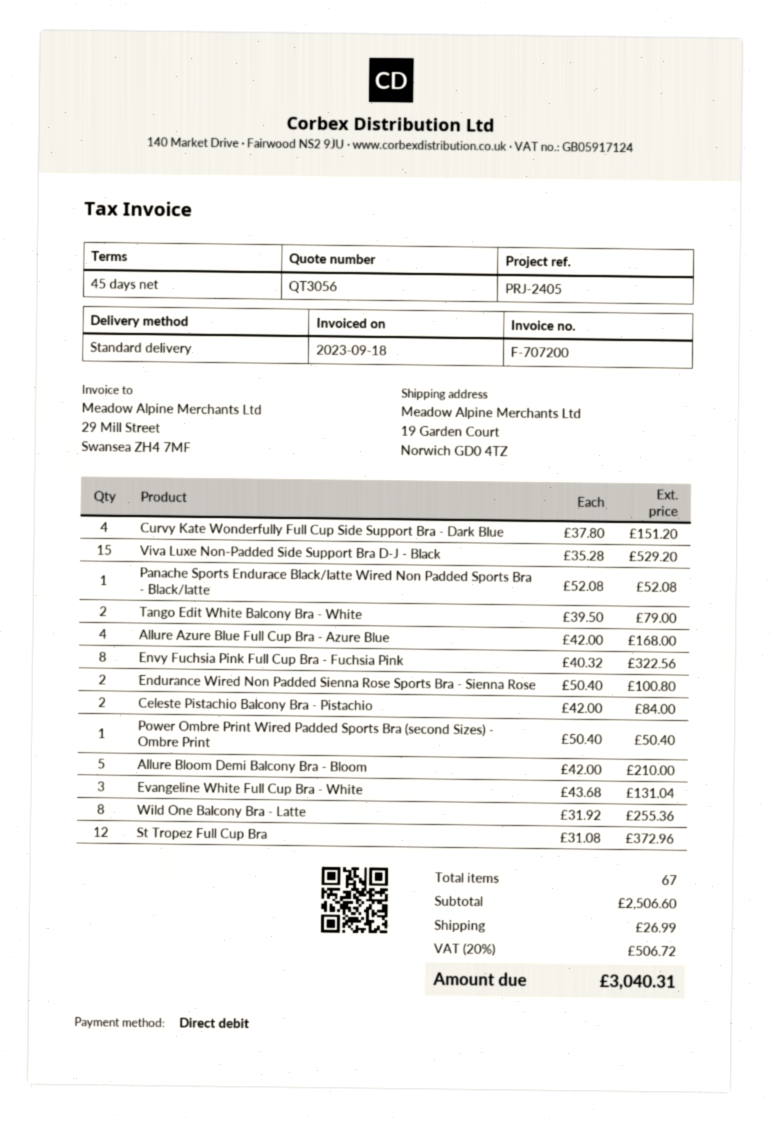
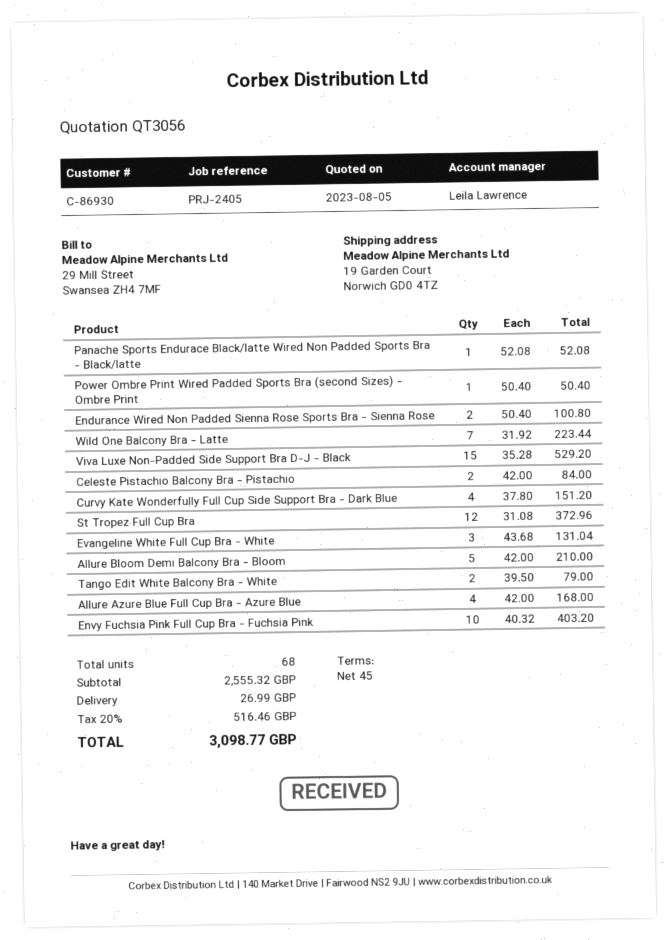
Envy Fuchsia Pink Full Cup Bra - Fuchsia Pink: 8 x 40.32 = 322.56 -> 10 x 40.32 = 403.20
Wild One Balcony Bra - Latte: 8 x 31.92 = 255.36 -> 7 x 31.92 = 223.44
total quantity: 67 -> 68
subtotal: 2506.60 -> 2555.32
tax: 20% = 506.72 -> 20% = 516.46
total: 3040.31 -> 3098.77

